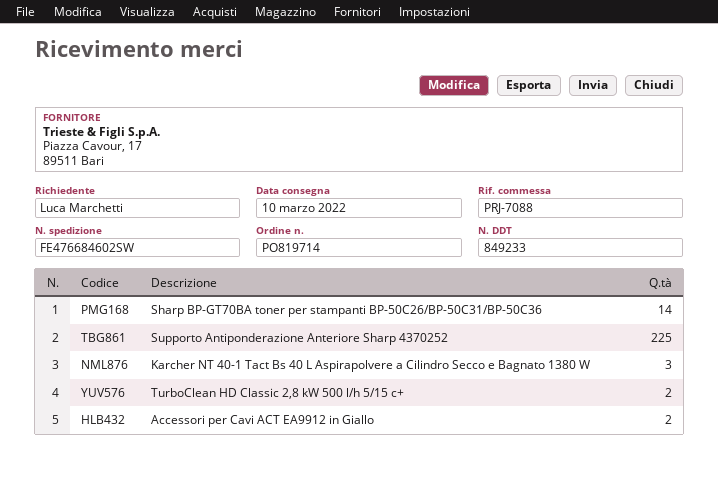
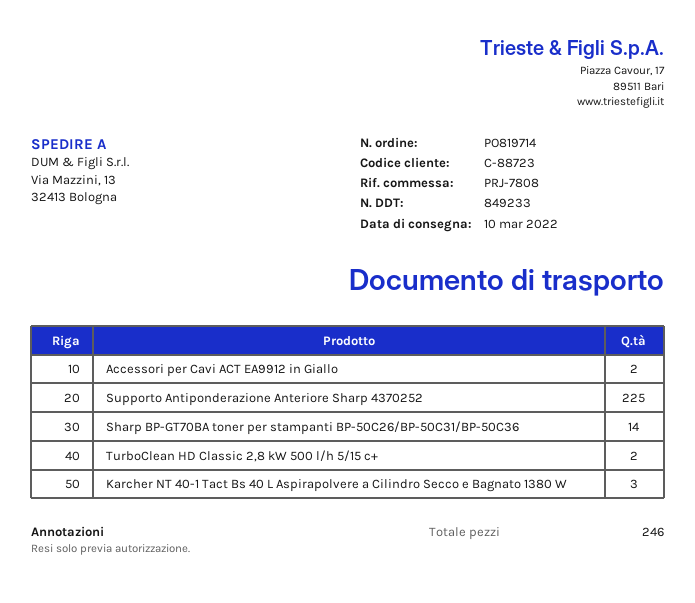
reference: PRJ-7088 -> PRJ-7808

